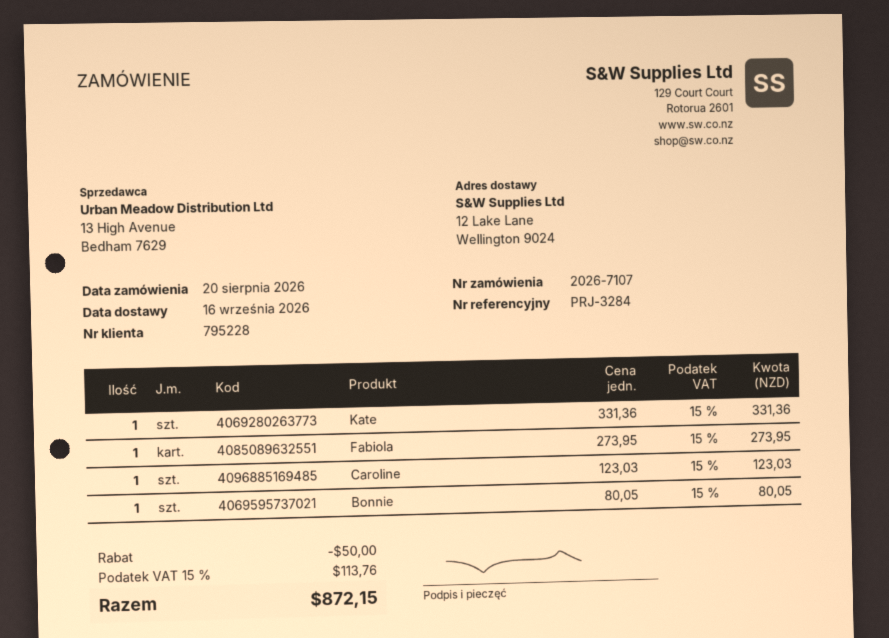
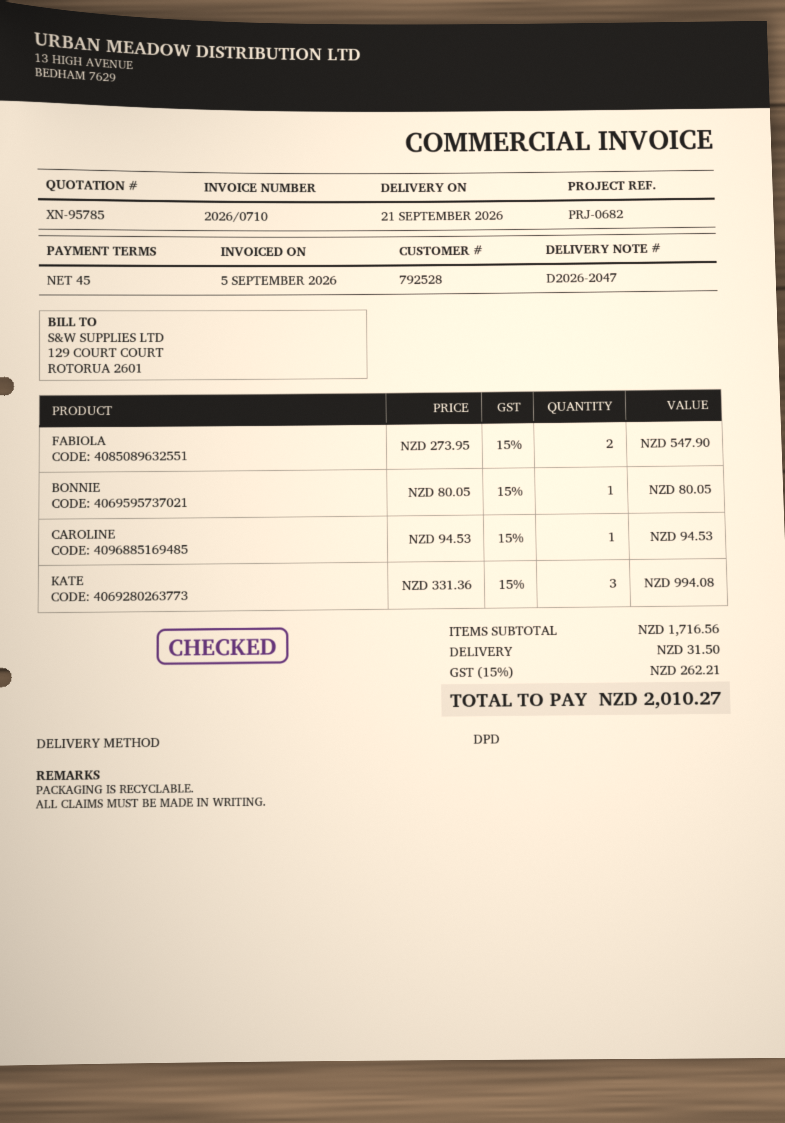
delivery date: 2026-09-16 -> 2026-09-21
customer number: 795228 -> 792528
reference: PRJ-3284 -> PRJ-0682
Kate: 1 x 331.36 = 331.36 -> 3 x 331.36 = 994.08
Fabiola: 1 x 273.95 = 273.95 -> 2 x 273.95 = 547.90
Caroline: 1 x 123.03 = 123.03 -> 1 x 94.53 = 94.53
discount: 50.00 -> none
shipping: none -> 31.50
tax: 15% = 113.76 -> 15% = 262.21
total: 872.15 -> 2010.27

